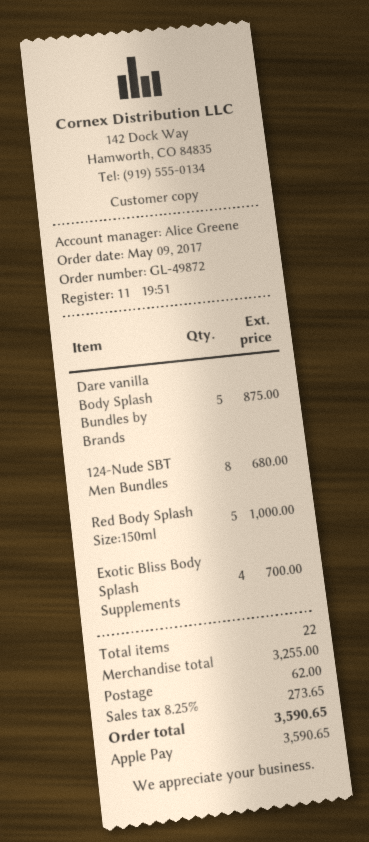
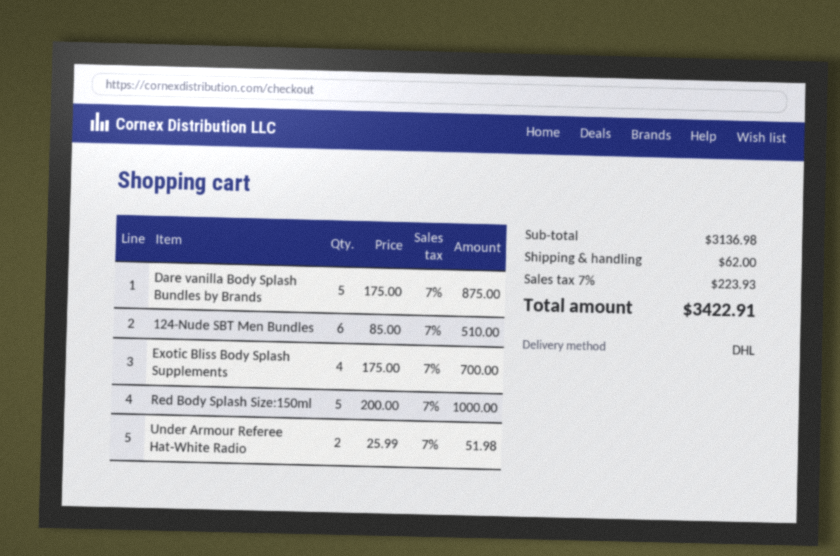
124-Nude SBT Men Bundles: 8 for 680.00 -> 6 for 510.00
Under Armour Referee Hat-White Radio: none -> 2 for 51.98
subtotal: 3255.00 -> 3136.98
tax: 8.25% = 273.65 -> 7% = 223.93
total: 3590.65 -> 3422.91

